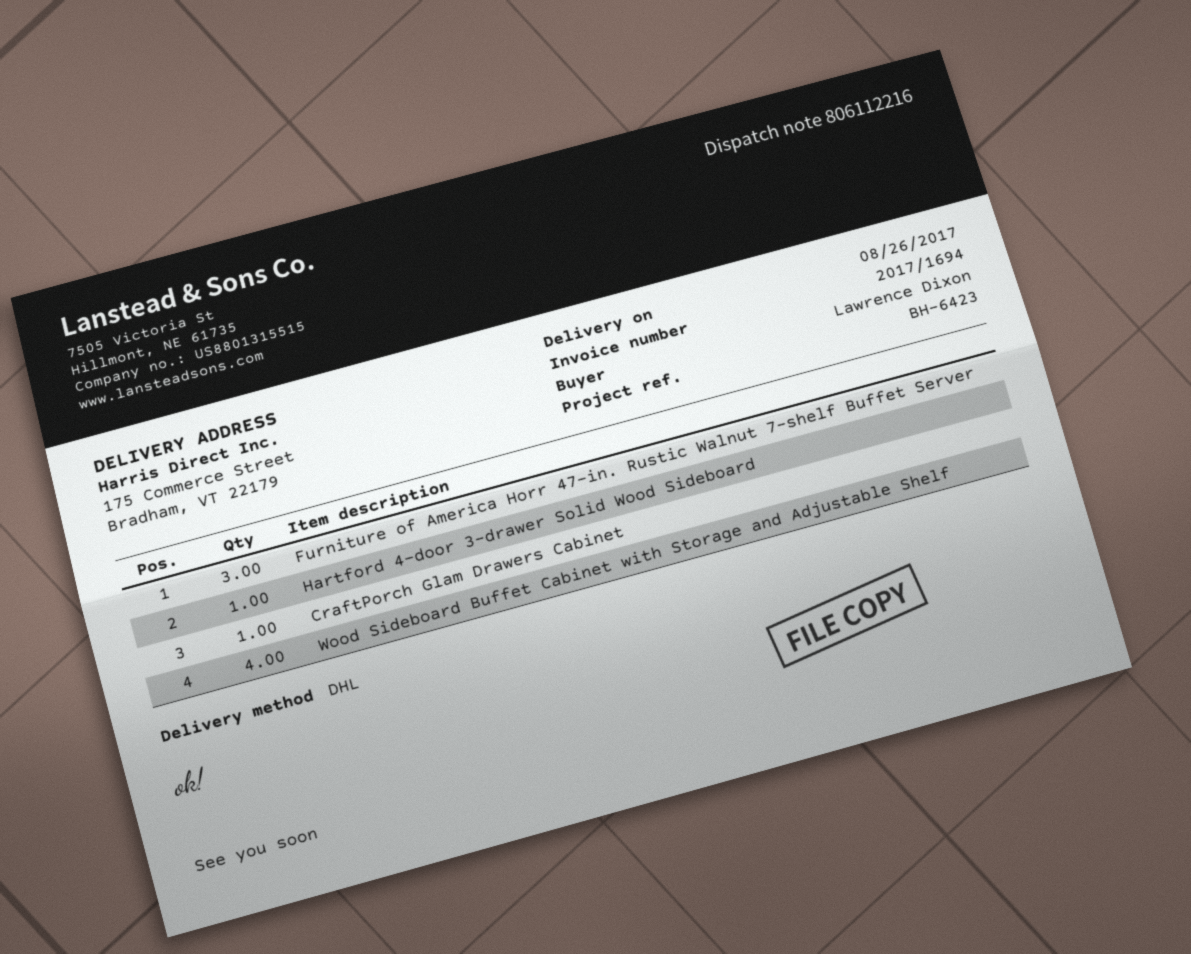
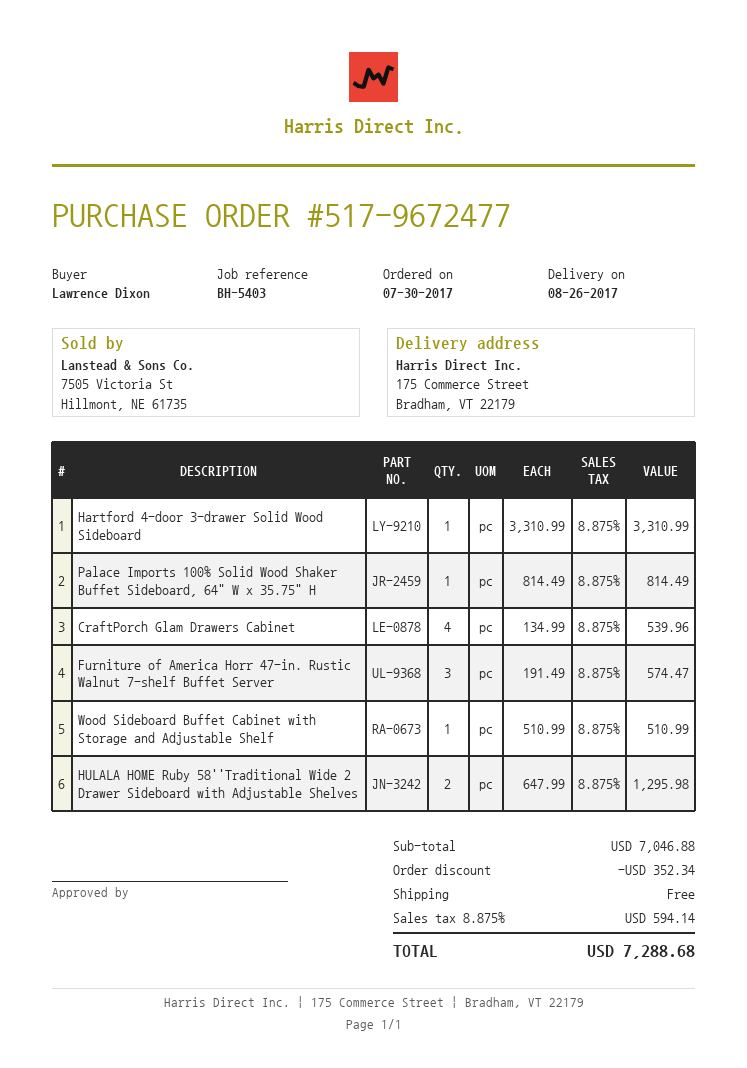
reference: BH-6423 -> BH-5403
CraftPorch Glam Drawers Cabinet: 1 -> 4
Wood Sideboard Buffet Cabinet with Storage and Adjustable Shelf: 4 -> 1
Palace Imports 100% Solid Wood Shaker Buffet Sideboard, 64" W x 35.75" H: none -> 1
HULALA HOME Ruby 58''Traditional Wide 2 Drawer Sideboard with Adjustable Shelves: none -> 2

